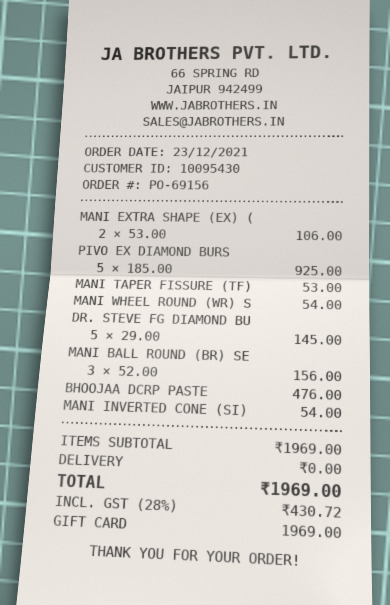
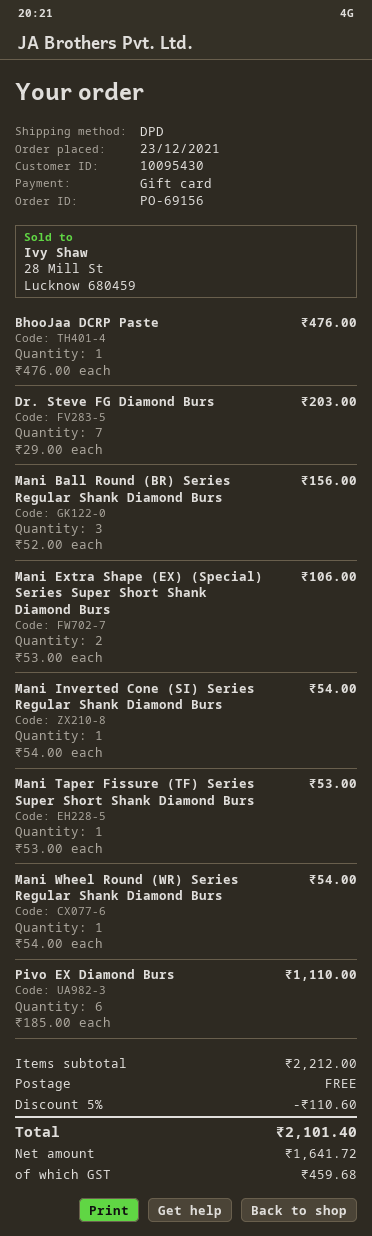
PIVO EX DIAMOND BURS: 5 x 185.00 = 925.00 -> 6 x 185.00 = 1110.00
DR. STEVE FG DIAMOND BU: 5 x 29.00 = 145.00 -> 7 x 29.00 = 203.00
subtotal: 1969.00 -> 2212.00
discount: none -> 5% = 110.60
tax: 430.72 -> 459.68
total: 1969.00 -> 2101.40

